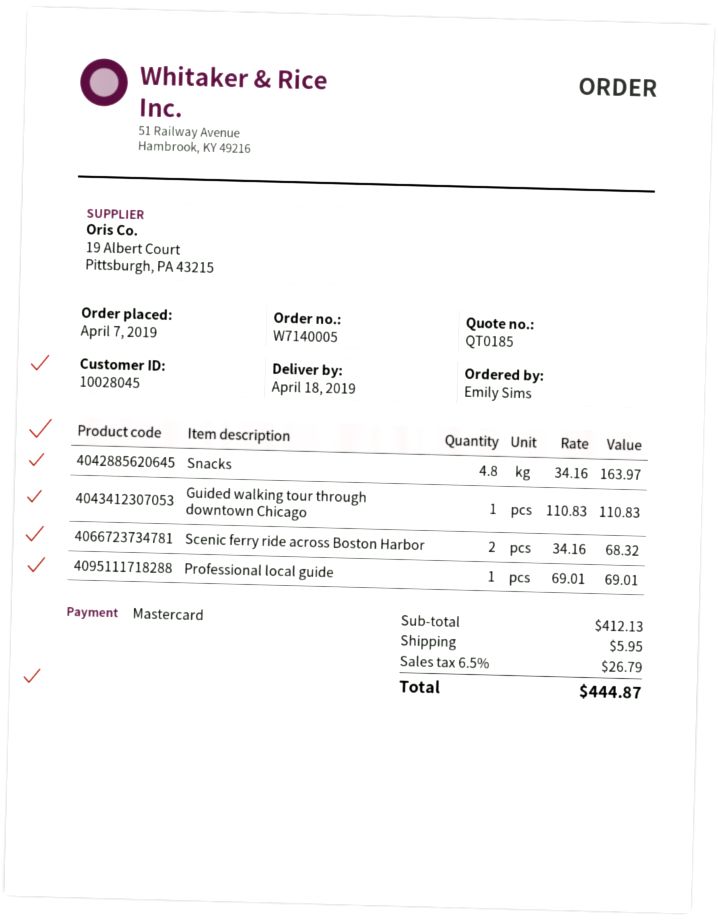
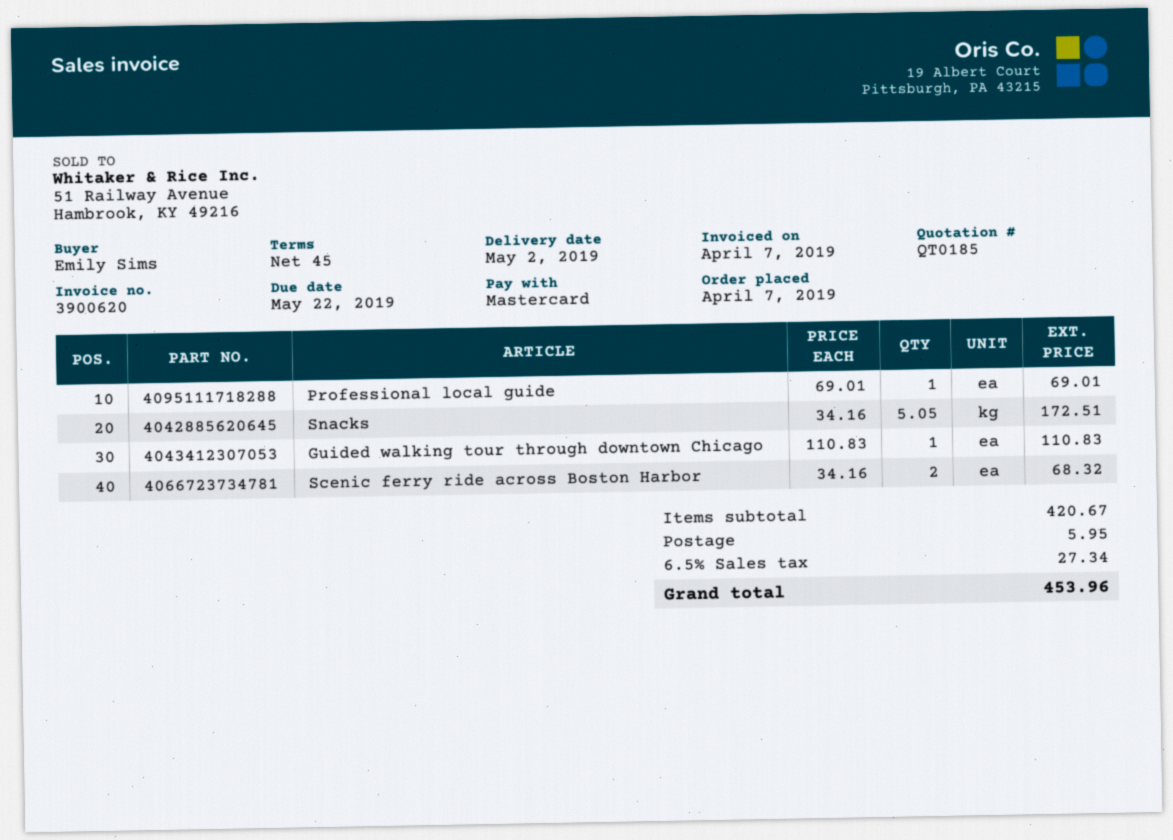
delivery date: 2019-04-18 -> 2019-05-02
Snacks: 4.8 x 34.16 = 163.97 -> 5.05 x 34.16 = 172.51
subtotal: 412.13 -> 420.67
tax: 6.5% = 26.79 -> 6.5% = 27.34
total: 444.87 -> 453.96

